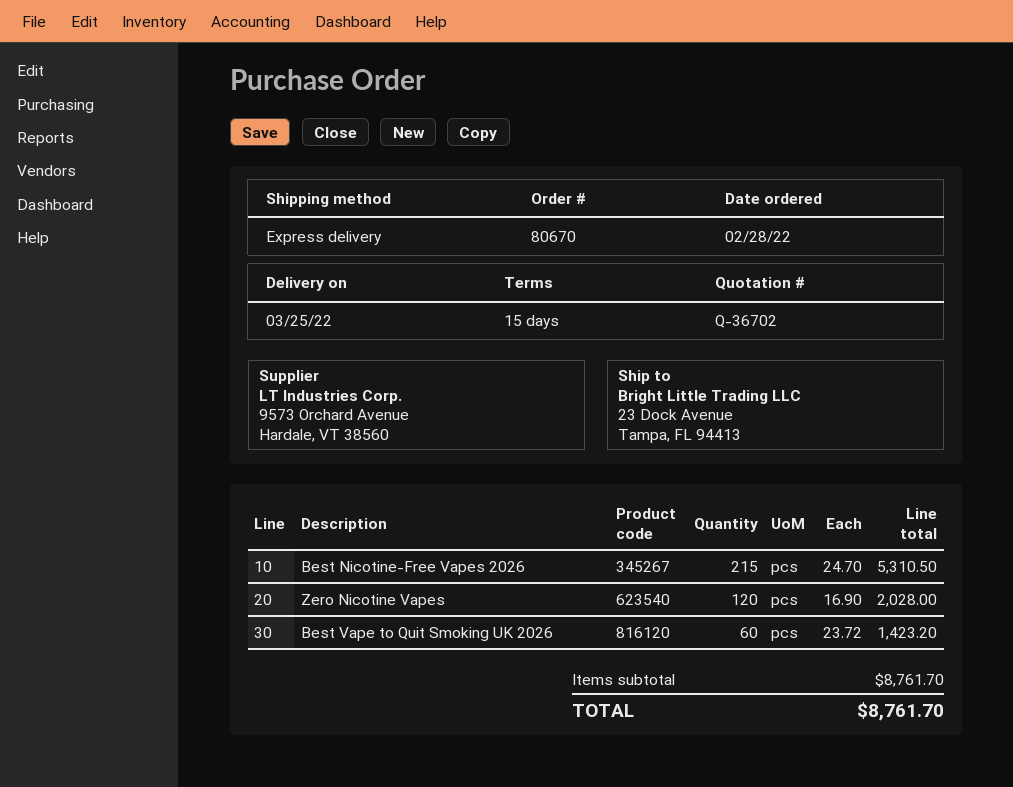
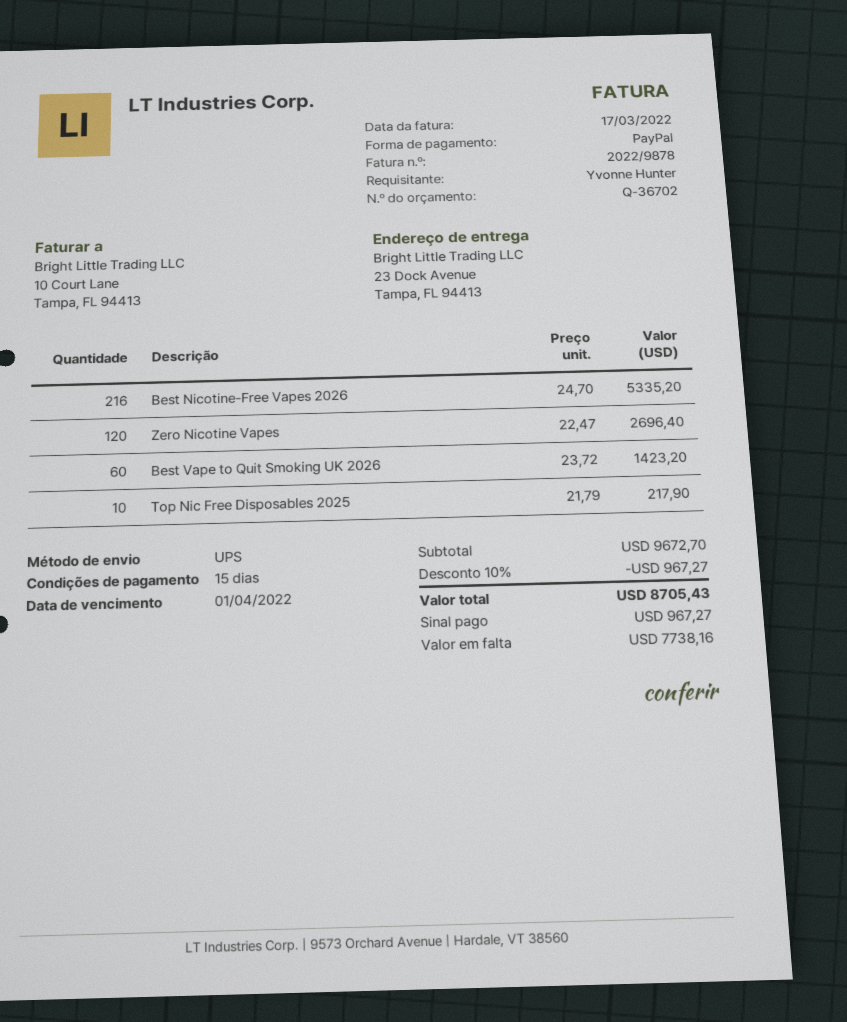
shipping method: express -> UPS
Best Nicotine-Free Vapes 2026: 215 x 24.70 = 5310.50 -> 216 x 24.70 = 5335.20
Zero Nicotine Vapes: 120 x 16.90 = 2028.00 -> 120 x 22.47 = 2696.40
Top Nic Free Disposables 2025: none -> 10 x 21.79 = 217.90
subtotal: 8761.70 -> 9672.70
discount: none -> 10% = 967.27
total: 8761.70 -> 8705.43

